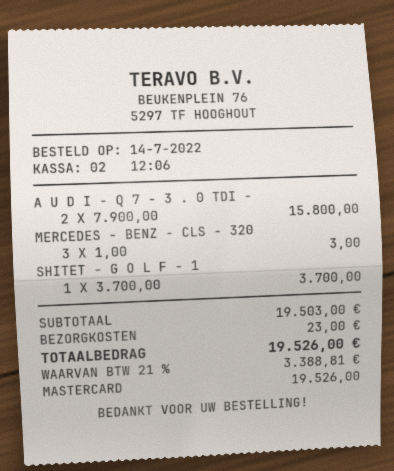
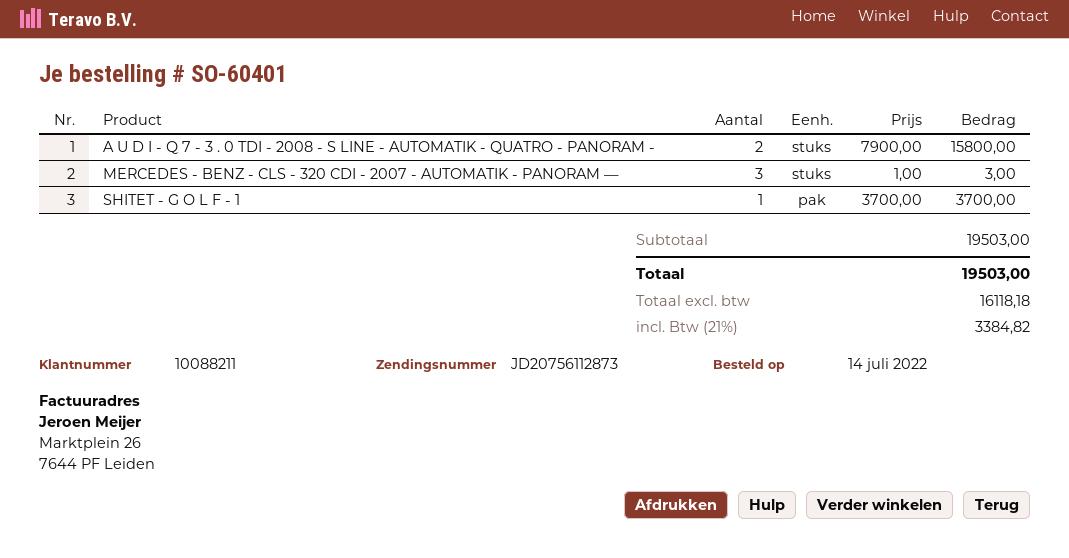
shipping: 23.00 -> none
tax: 21% = 3388.81 -> 21% = 3384.82
total: 19526.00 -> 19503.00

